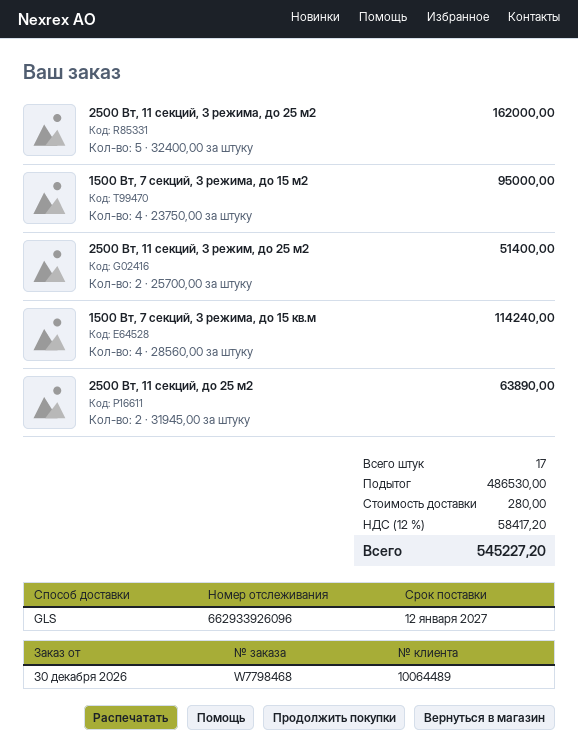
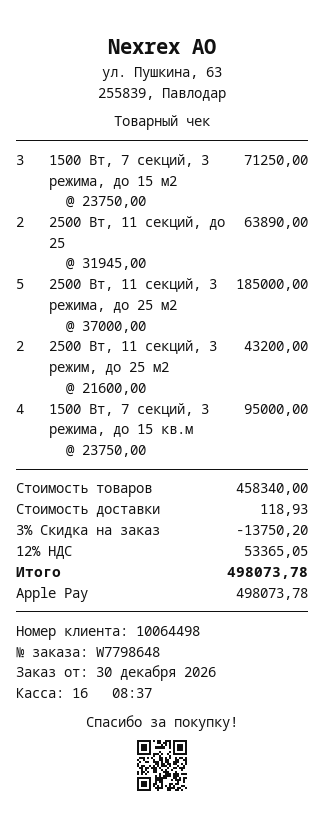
order number: W7798468 -> W7798648
customer number: 10064489 -> 10064498
2500 Вт, 11 секций, 3 режима, до 25 м2: 5 x 32400.00 = 162000.00 -> 5 x 37000.00 = 185000.00
1500 Вт, 7 секций, 3 режима, до 15 м2: 4 x 23750.00 = 95000.00 -> 3 x 23750.00 = 71250.00
2500 Вт, 11 секций, 3 режим, до 25 м2: 2 x 25700.00 = 51400.00 -> 2 x 21600.00 = 43200.00
1500 Вт, 7 секций, 3 режима, до 15 кв.м: 4 x 28560.00 = 114240.00 -> 4 x 23750.00 = 95000.00
subtotal: 486530.00 -> 458340.00
discount: none -> 3% = 13750.20
shipping: 280.00 -> 118.93
tax: 12% = 58417.20 -> 12% = 53365.05
total: 545227.20 -> 498073.78

